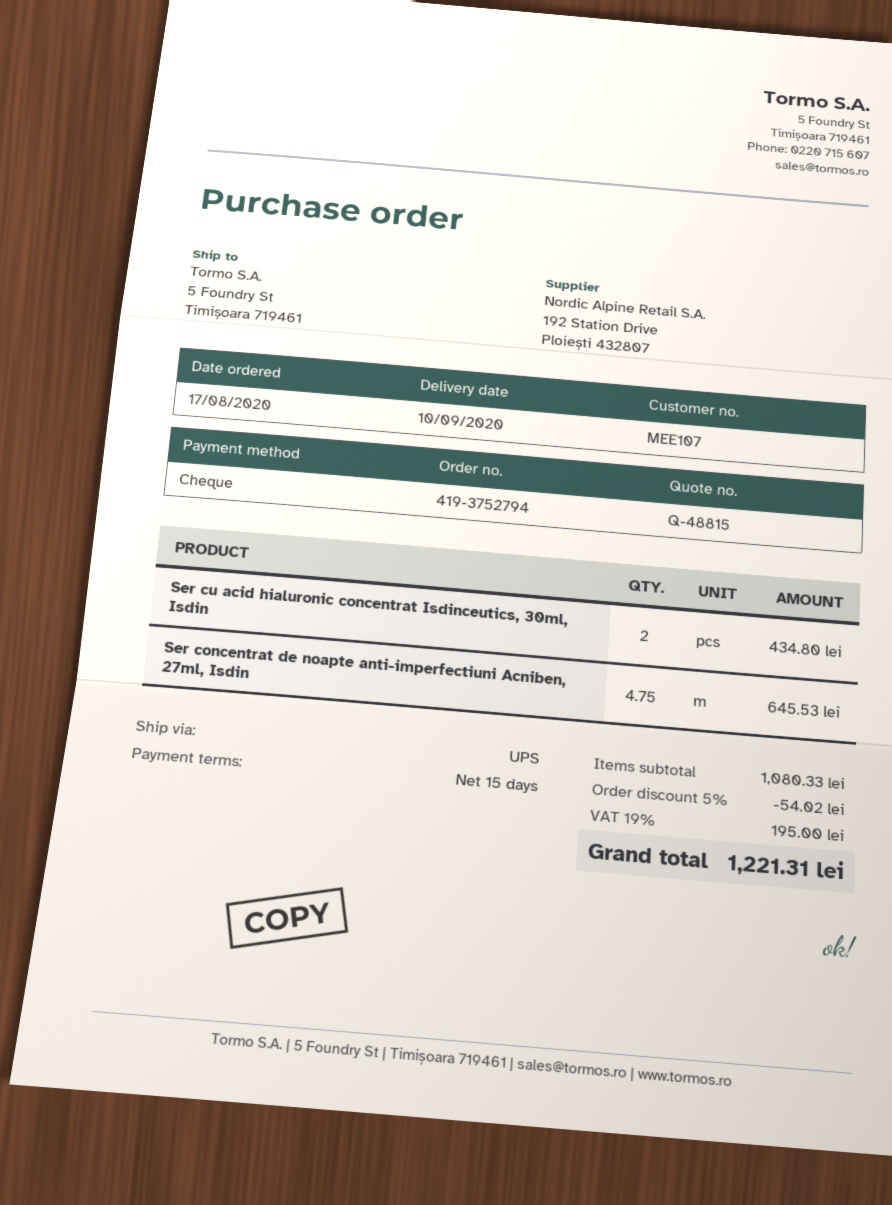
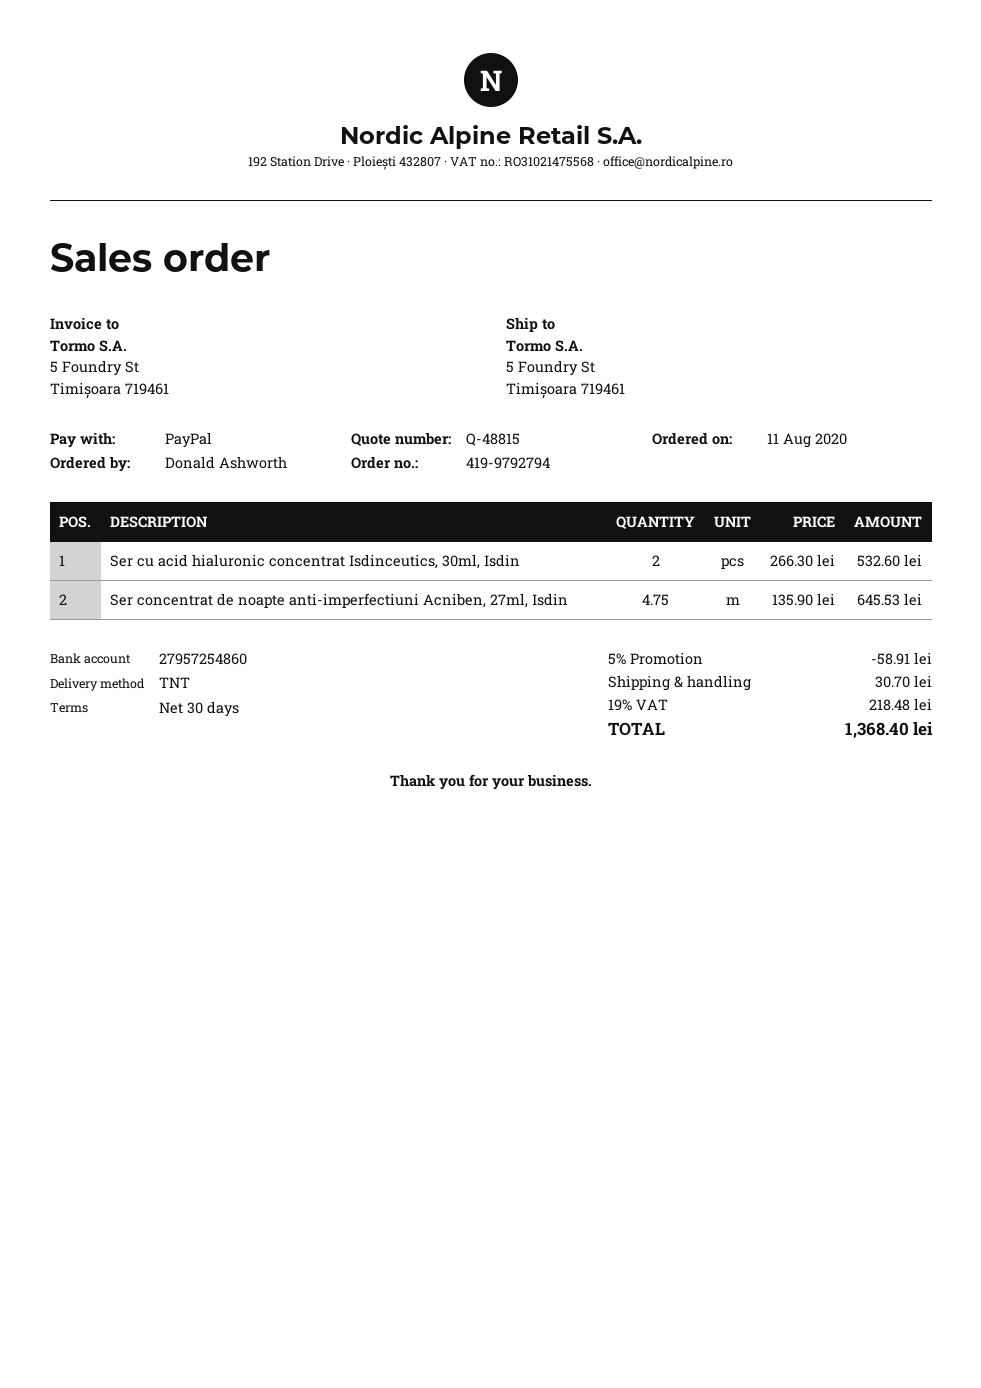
order number: 419-3752794 -> 419-9792794
order date: 2020-08-17 -> 2020-08-11
payment terms: 15 days -> 30 days
payment method: cheque -> PayPal
shipping method: UPS -> TNT
Ser cu acid hialuronic concentrat Isdinceutics, 30ml, Isdin: 2 for 434.80 -> 2 for 532.60
discount: 5% = 54.02 -> 5% = 58.91
shipping: none -> 30.70
tax: 19% = 195.00 -> 19% = 218.48
total: 1221.31 -> 1368.40

